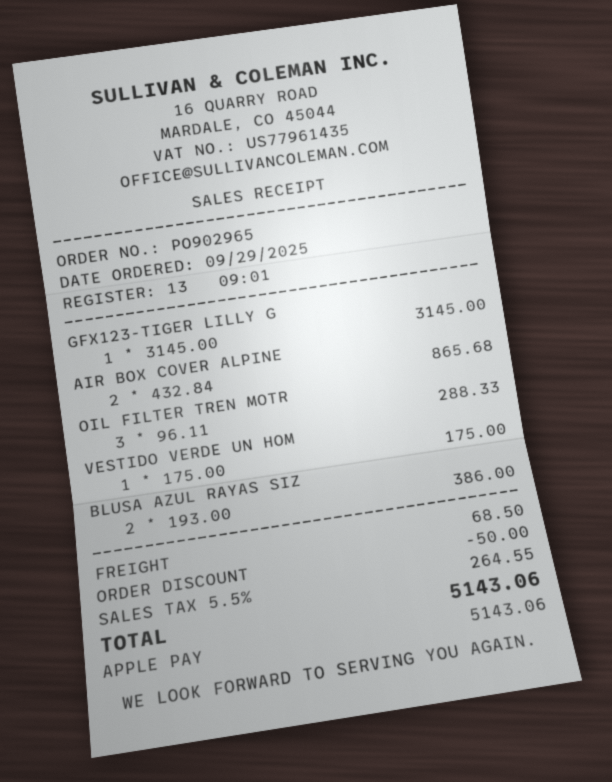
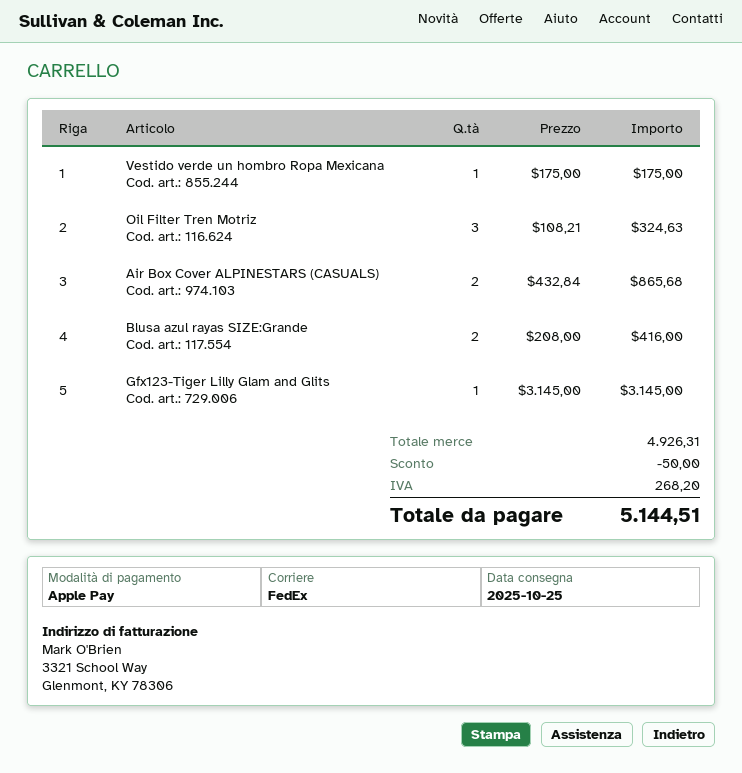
OIL FILTER TREN MOTR: 3 x 96.11 = 288.33 -> 3 x 108.21 = 324.63
BLUSA AZUL RAYAS SIZ: 2 x 193.00 = 386.00 -> 2 x 208.00 = 416.00
shipping: 68.50 -> none
tax: 264.55 -> 268.20
total: 5143.06 -> 5144.51

